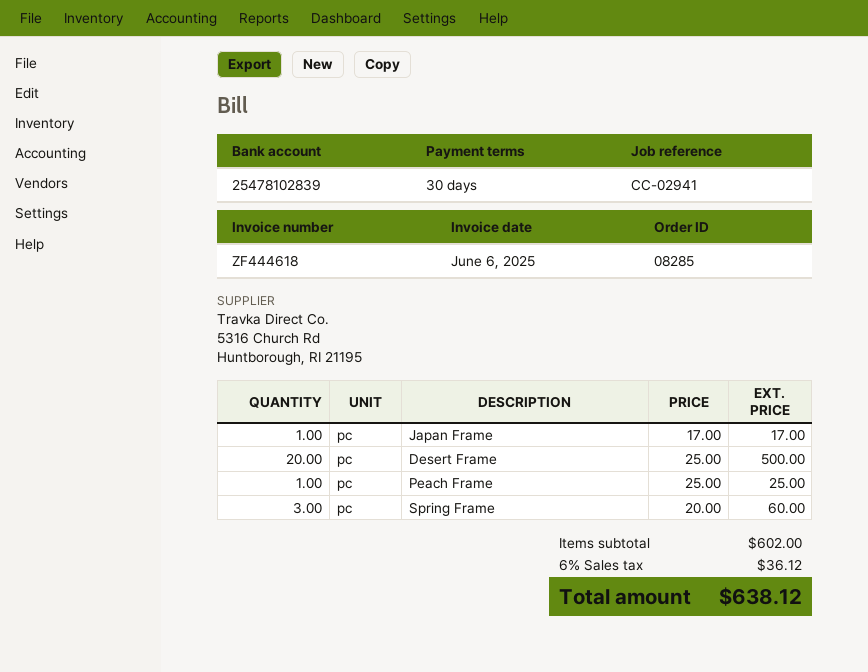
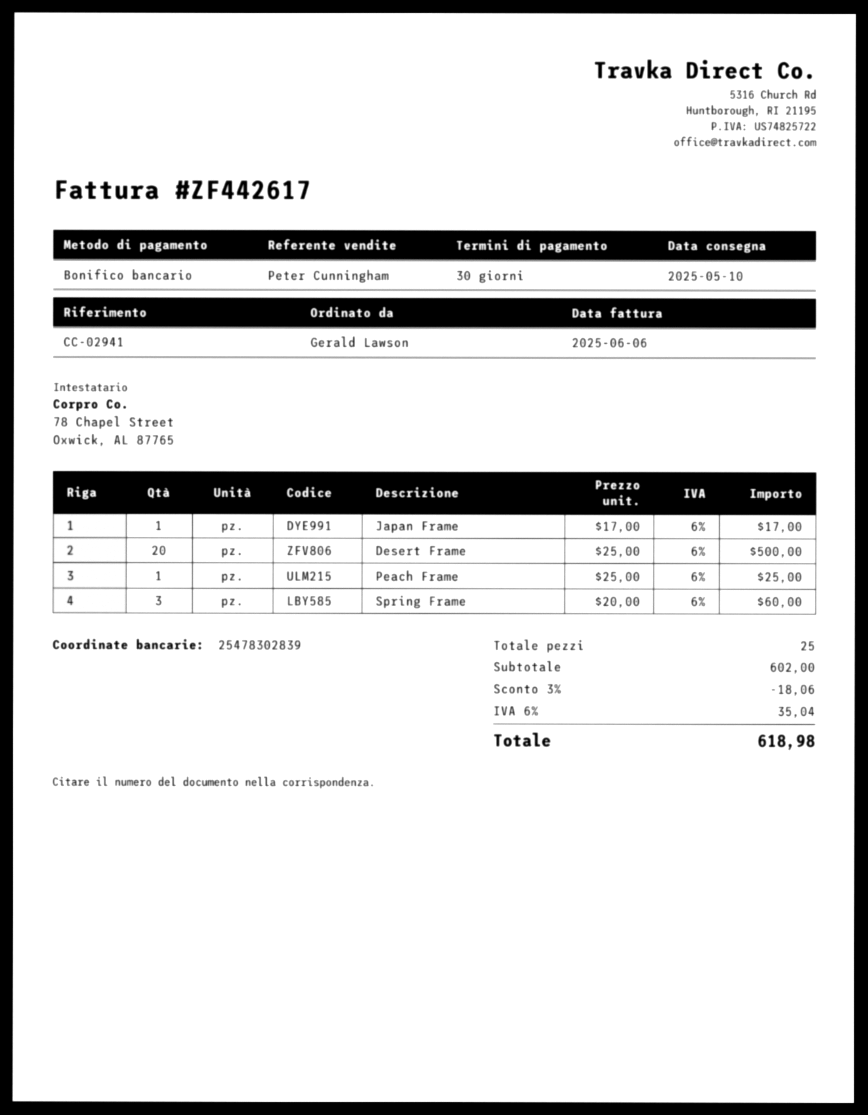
invoice number: ZF444618 -> ZF442617
bank account: 25478102839 -> 25478302839
discount: none -> 3% = 18.06
tax: 6% = 36.12 -> 6% = 35.04
total: 638.12 -> 618.98

